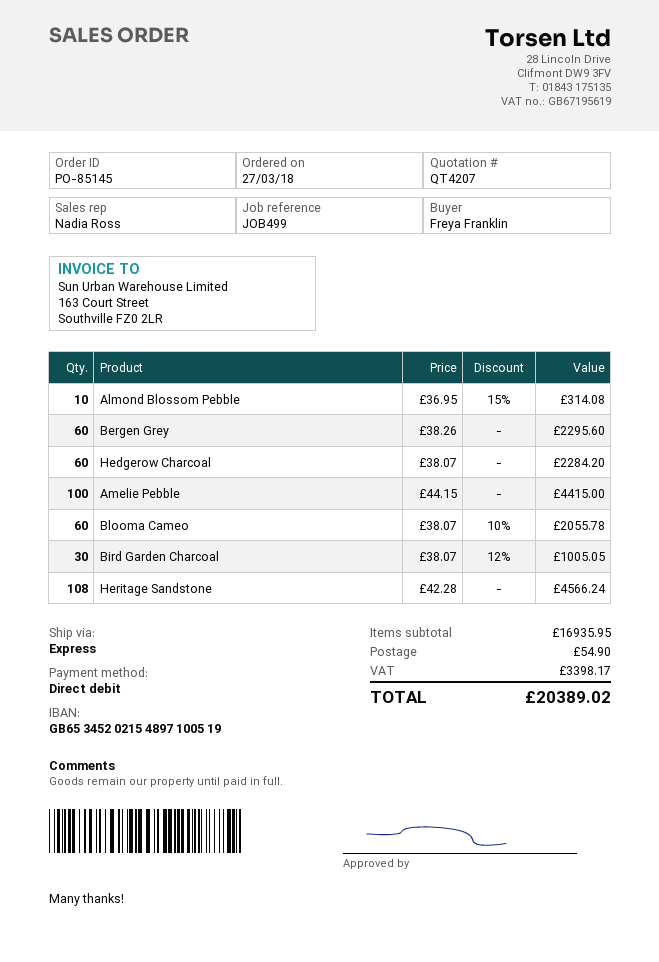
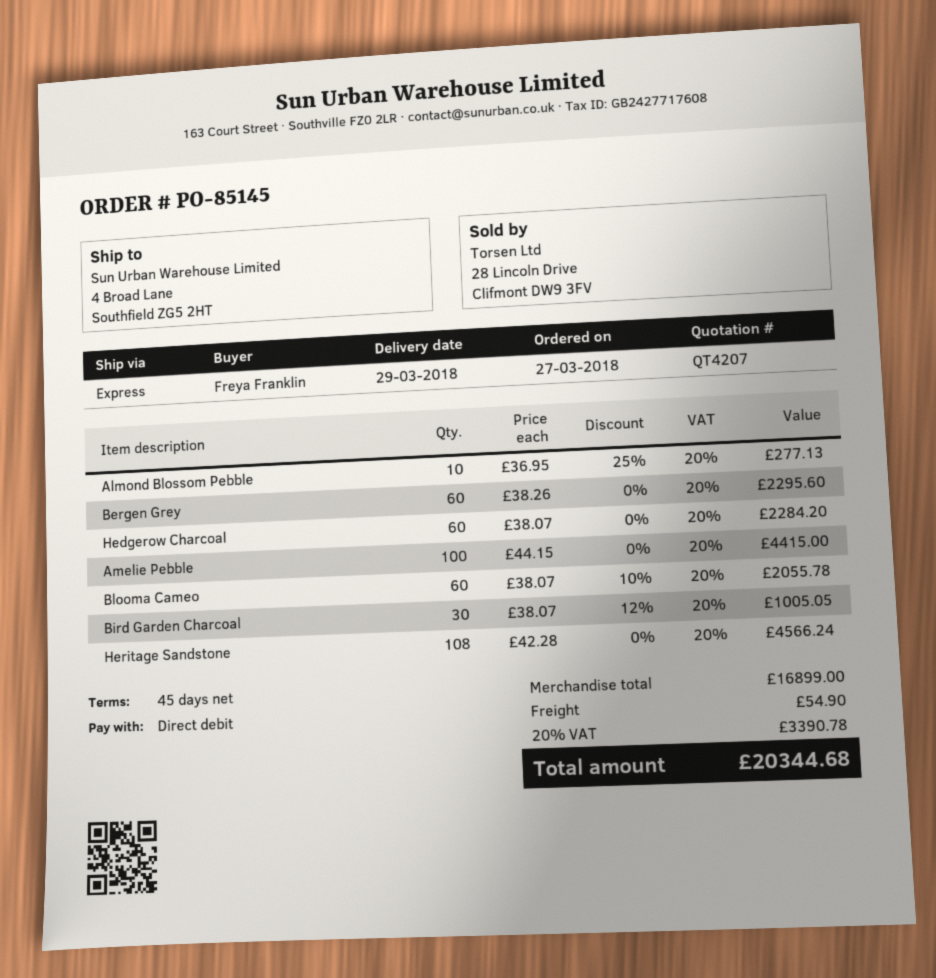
Almond Blossom Pebble: 10 x 36.95 - 15% = 314.08 -> 10 x 36.95 - 25% = 277.13
subtotal: 16935.95 -> 16899.00
tax: 3398.17 -> 3390.78
total: 20389.02 -> 20344.68

